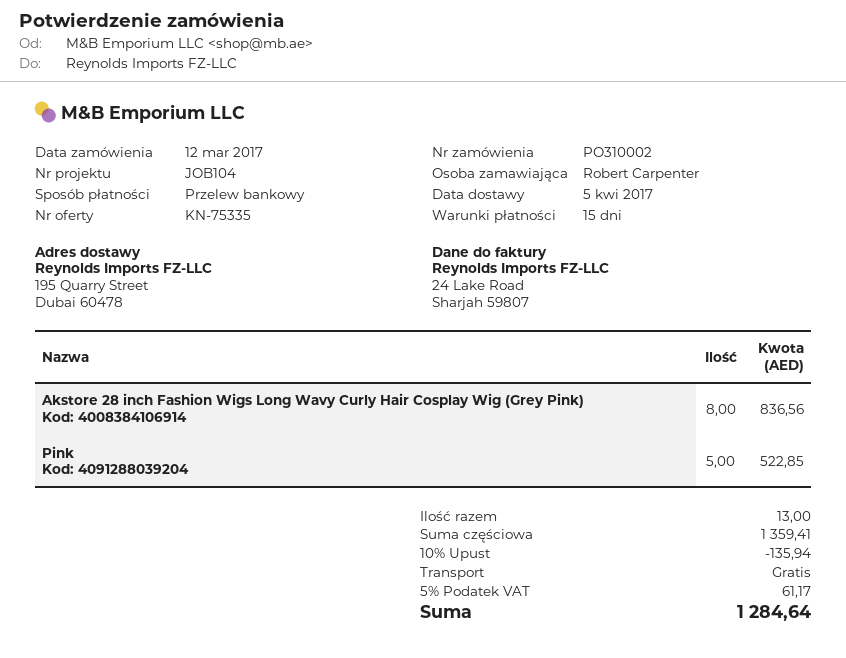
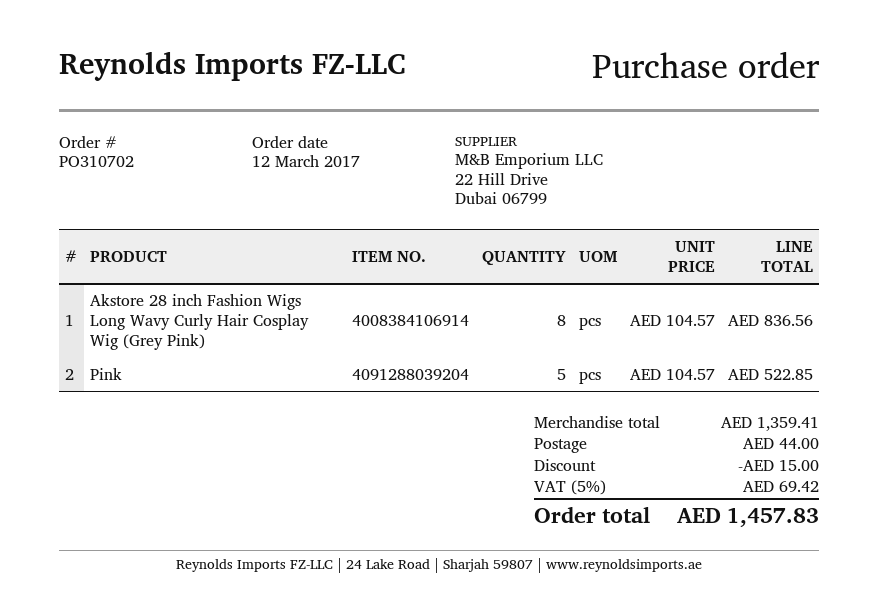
order number: PO310002 -> PO310702
discount: 135.94 -> 15.00
shipping: 0.00 -> 44.00
tax: 5% = 61.17 -> 5% = 69.42
total: 1284.64 -> 1457.83

